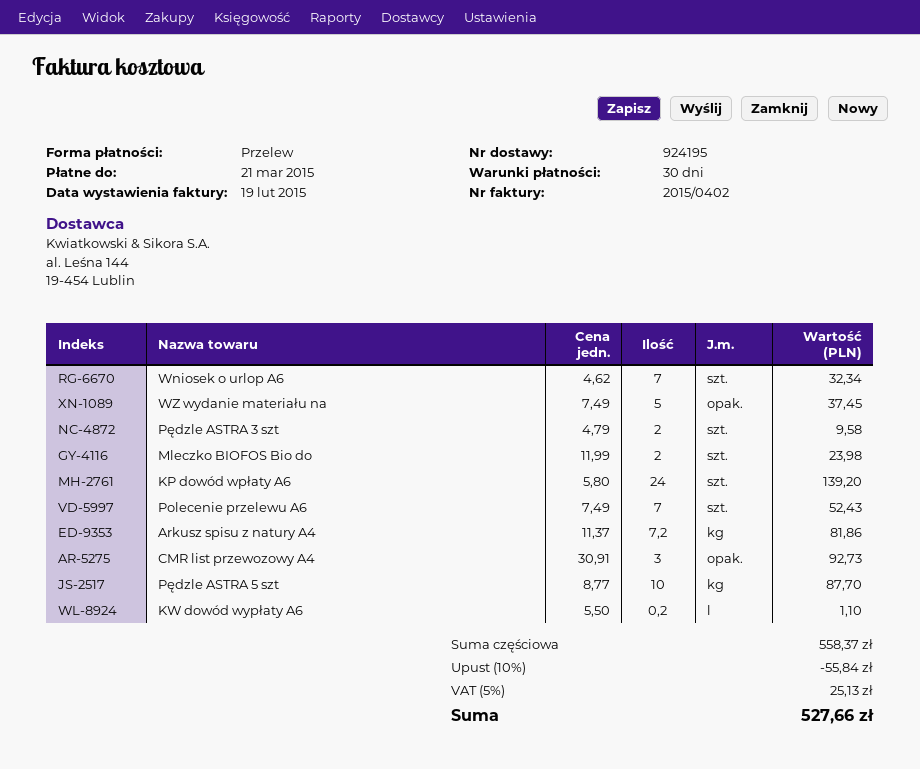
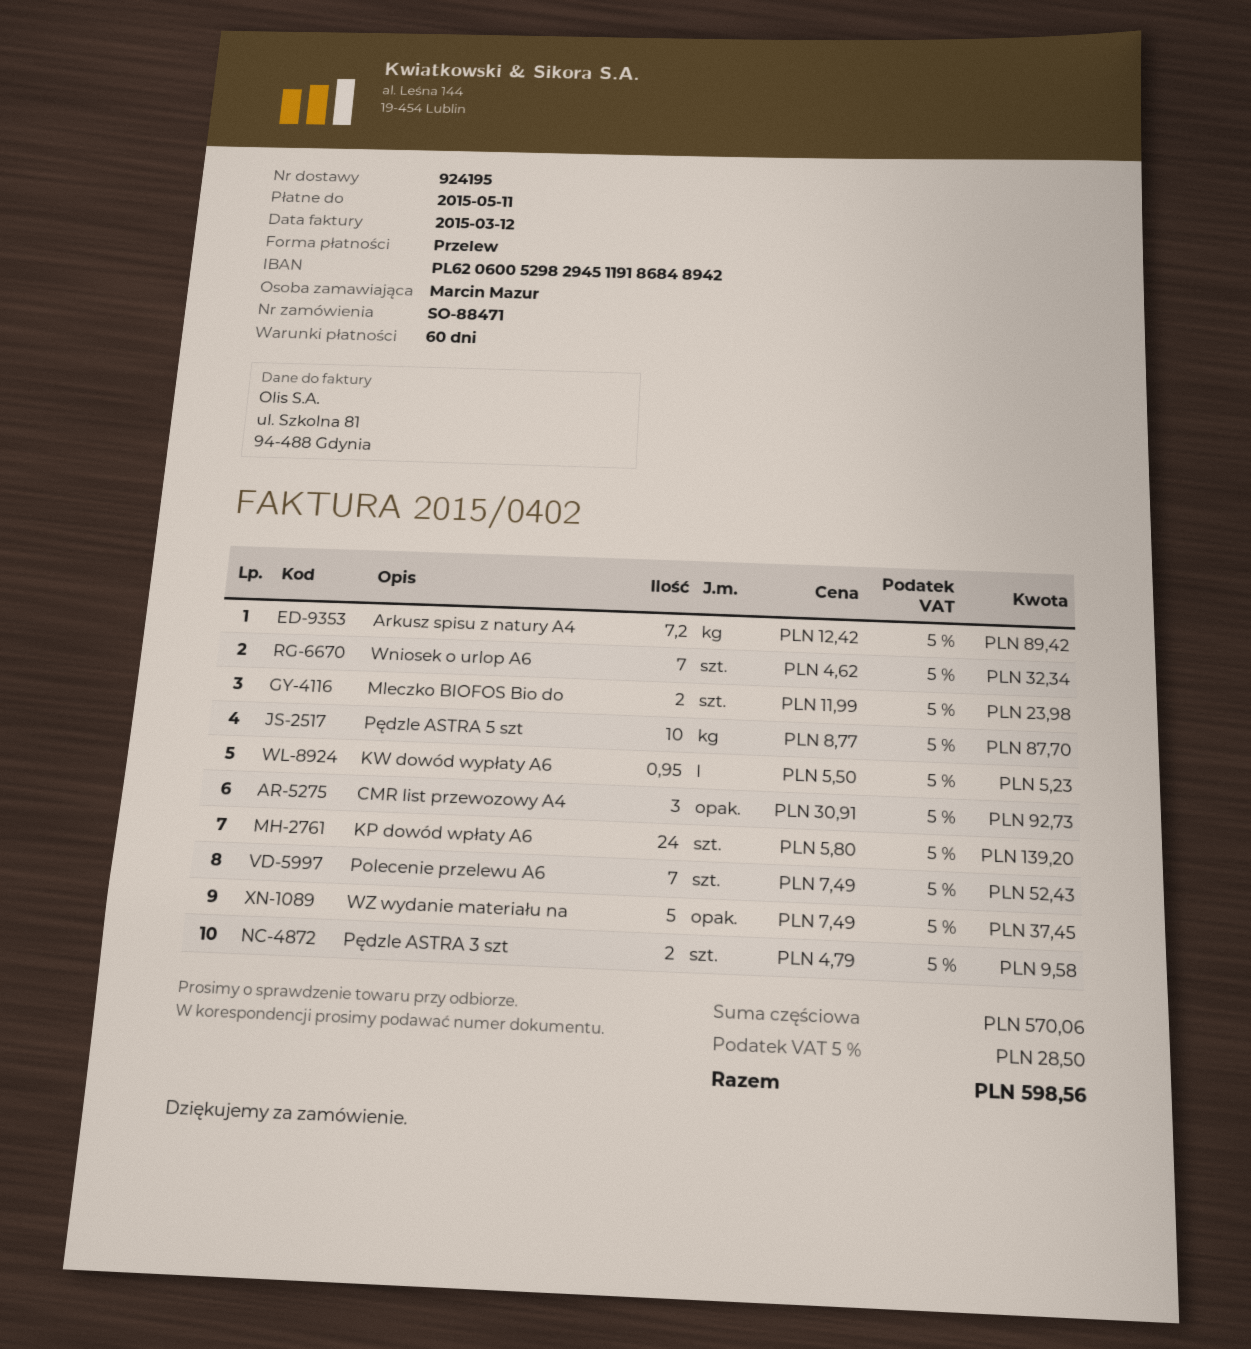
invoice date: 2015-02-19 -> 2015-03-12
payment terms: 30 days -> 60 days
due date: 2015-03-21 -> 2015-05-11
Arkusz spisu z natury A4: 7.2 x 11.37 = 81.86 -> 7.2 x 12.42 = 89.42
KW dowód wypłaty A6: 0.2 x 5.50 = 1.10 -> 0.95 x 5.50 = 5.23
subtotal: 558.37 -> 570.06
discount: 10% = 55.84 -> none
tax: 5% = 25.13 -> 5% = 28.50
total: 527.66 -> 598.56

